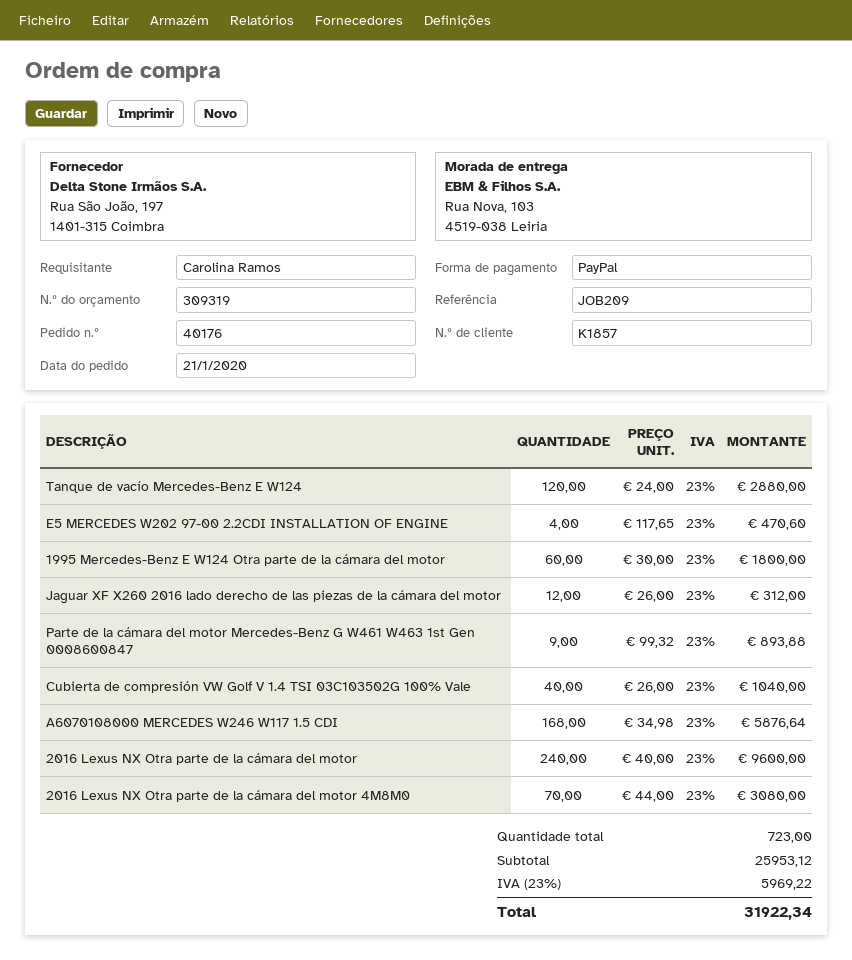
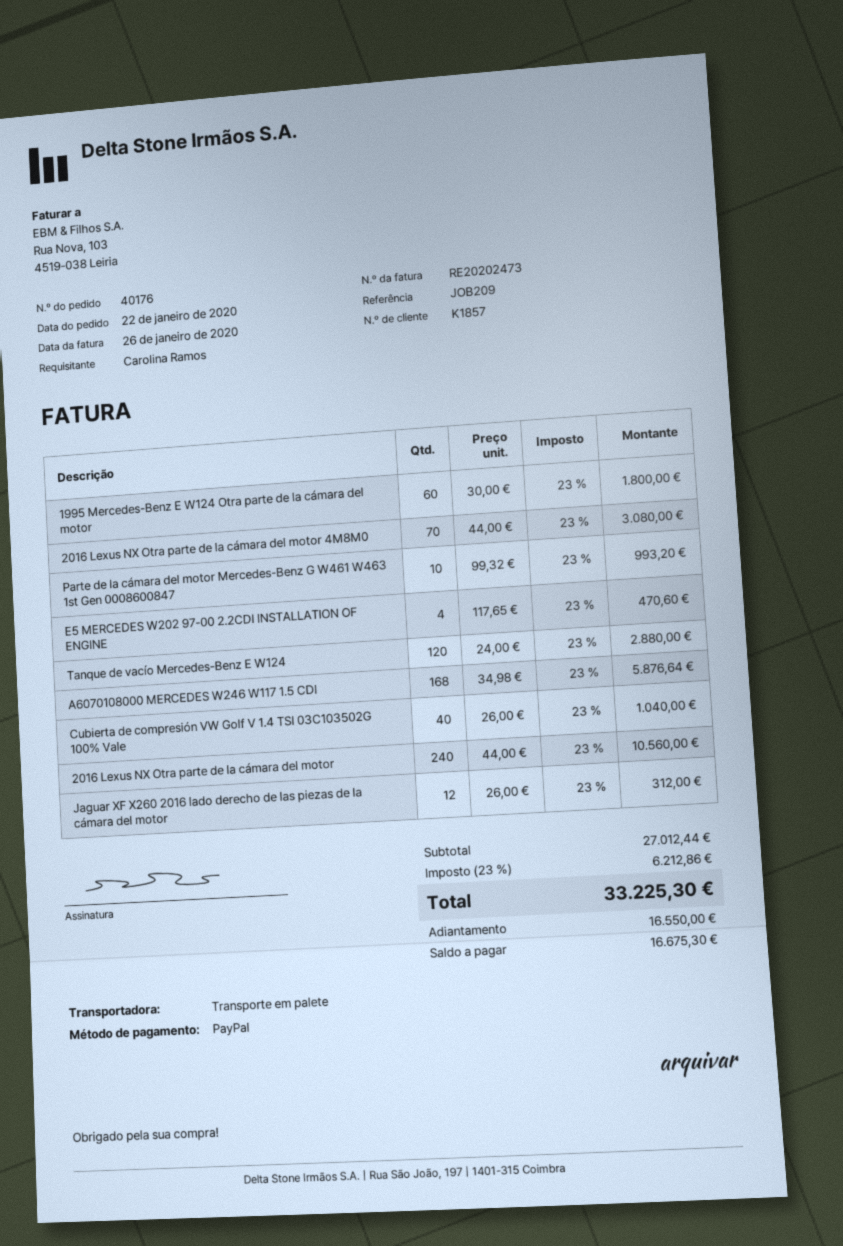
order date: 2020-01-21 -> 2020-01-22
Parte de la cámara del motor Mercedes-Benz G W461 W463 1st Gen 0008600847: 9 x 99.32 = 893.88 -> 10 x 99.32 = 993.20
2016 Lexus NX Otra parte de la cámara del motor: 240 x 40.00 = 9600.00 -> 240 x 44.00 = 10560.00
subtotal: 25953.12 -> 27012.44
tax: 23% = 5969.22 -> 23% = 6212.86
total: 31922.34 -> 33225.30

